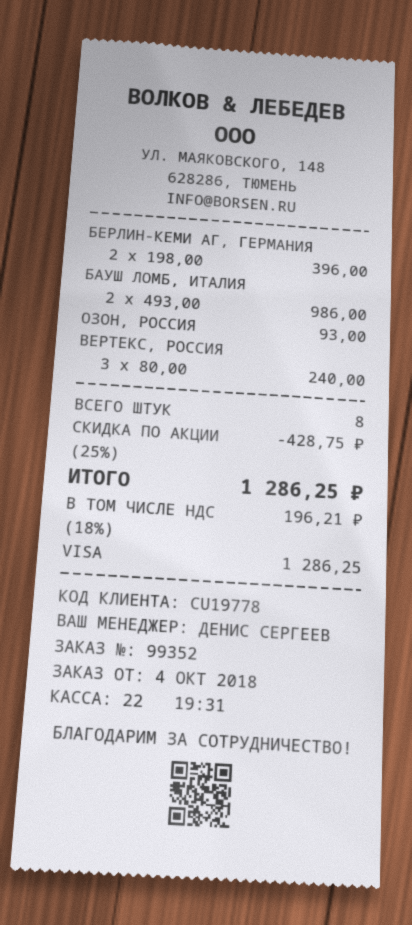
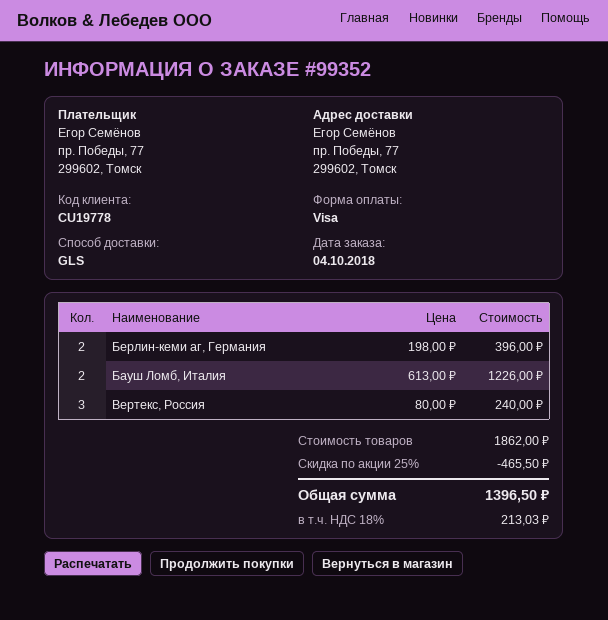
БАУШ ЛОМБ, ИТАЛИЯ: 2 x 493.00 = 986.00 -> 2 x 613.00 = 1226.00
ОЗОН, РОССИЯ: 1 x 93.00 = 93.00 -> none
discount: 25% = 428.75 -> 25% = 465.50
tax: 18% = 196.21 -> 18% = 213.03
total: 1286.25 -> 1396.50

